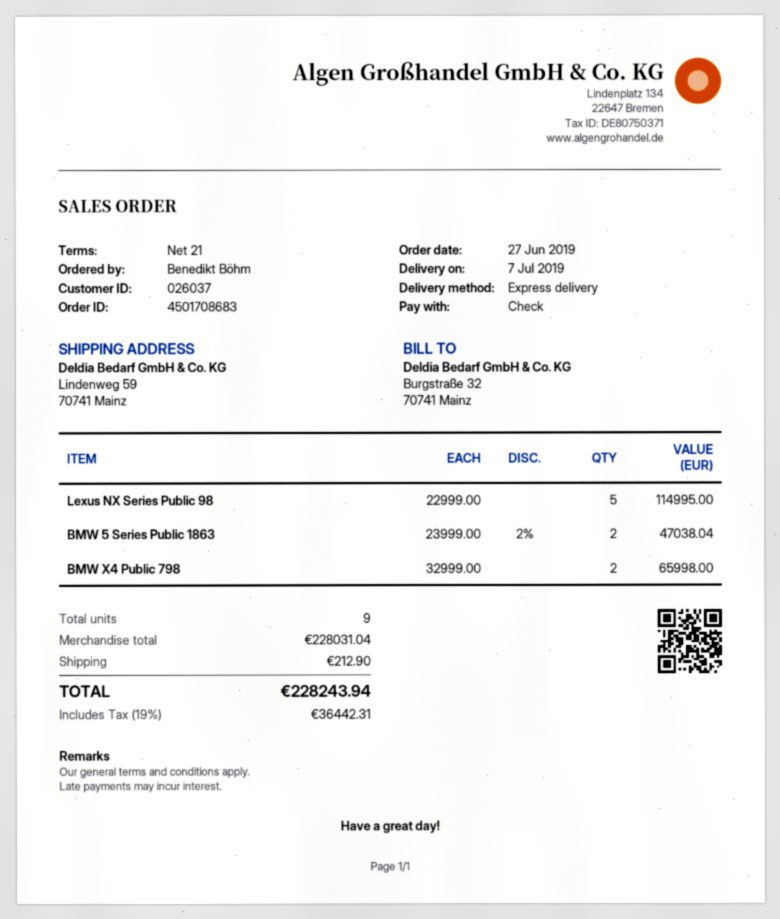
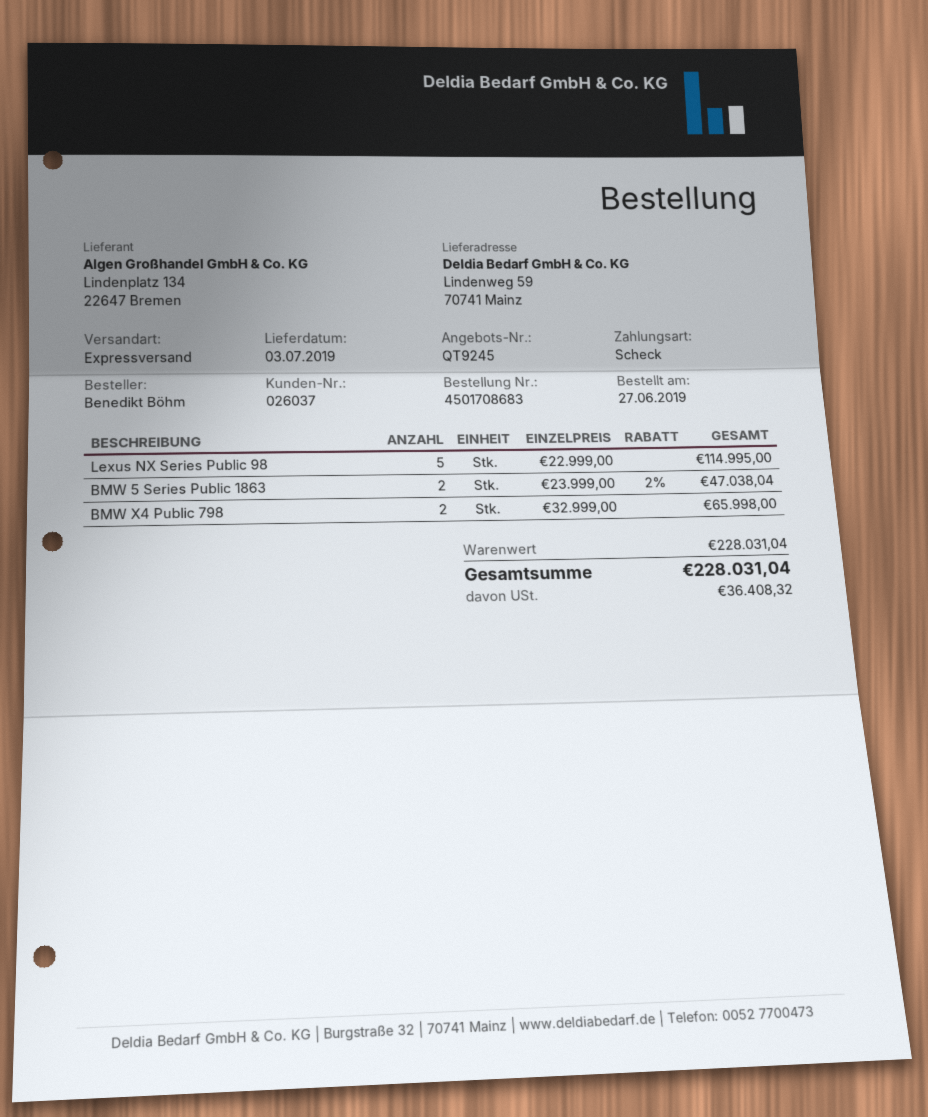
delivery date: 2019-07-07 -> 2019-07-03
shipping: 212.90 -> none
tax: 36442.31 -> 36408.32
total: 228243.94 -> 228031.04

